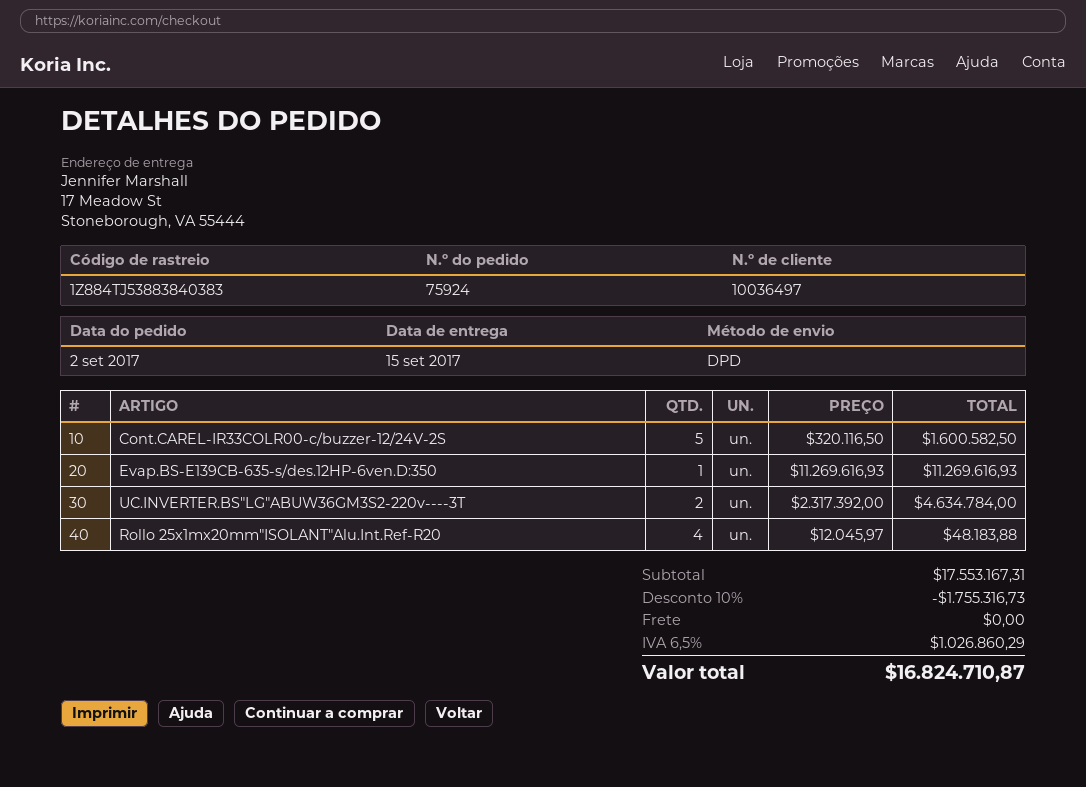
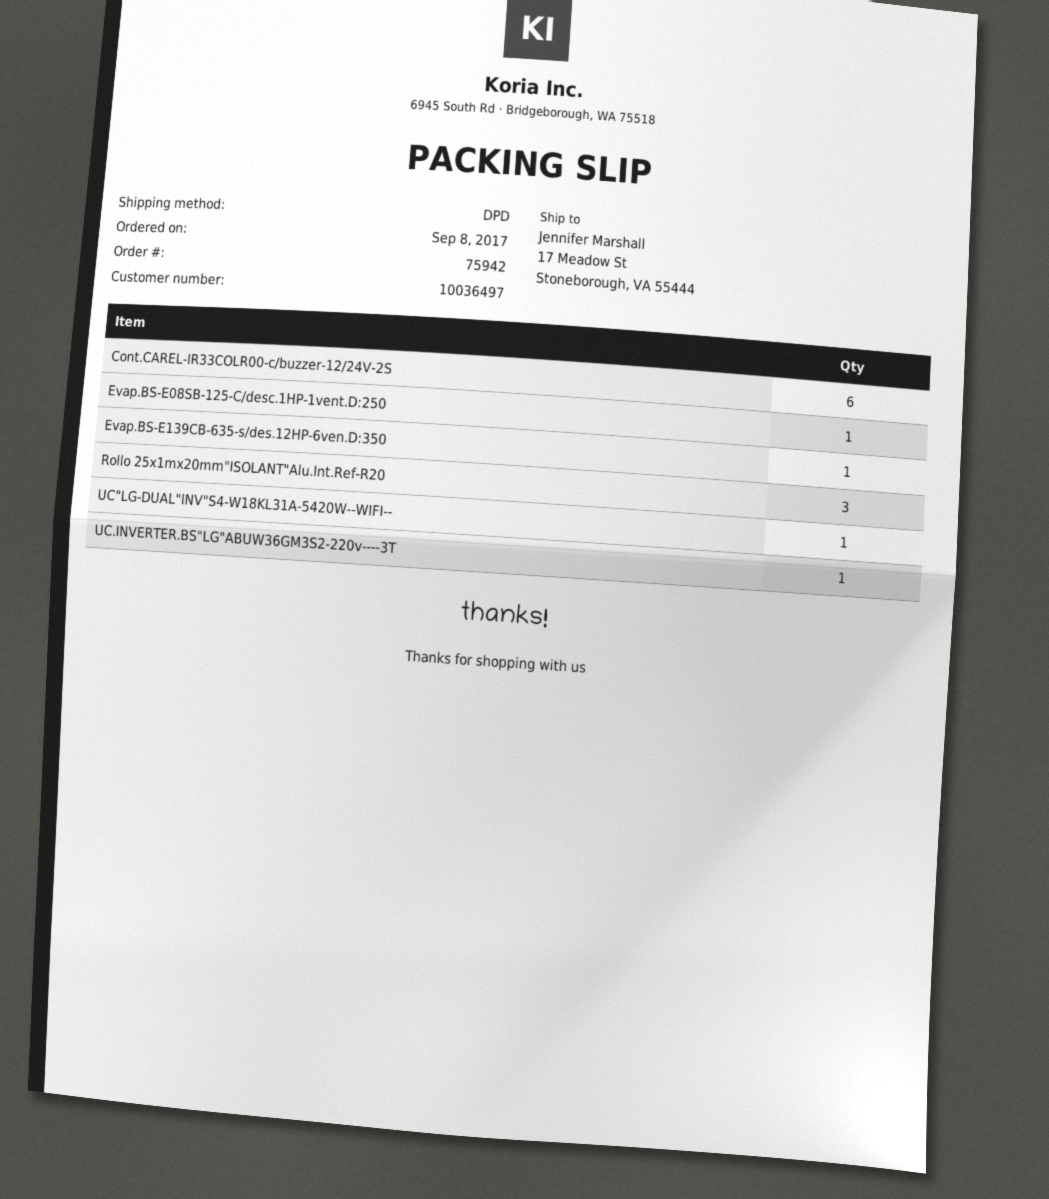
order number: 75924 -> 75942
order date: 2017-09-02 -> 2017-09-08
Cont.CAREL-IR33COLR00-c/buzzer-12/24V-2S: 5 -> 6
UC.INVERTER.BS"LG"ABUW36GM3S2-220v----3T: 2 -> 1
Rollo 25x1mx20mm"ISOLANT"Alu.Int.Ref-R20: 4 -> 3
Evap.BS-E08SB-125-C/desc.1HP-1vent.D:250: none -> 1
UC"LG-DUAL"INV"S4-W18KL31A-5420W--WIFI--: none -> 1

